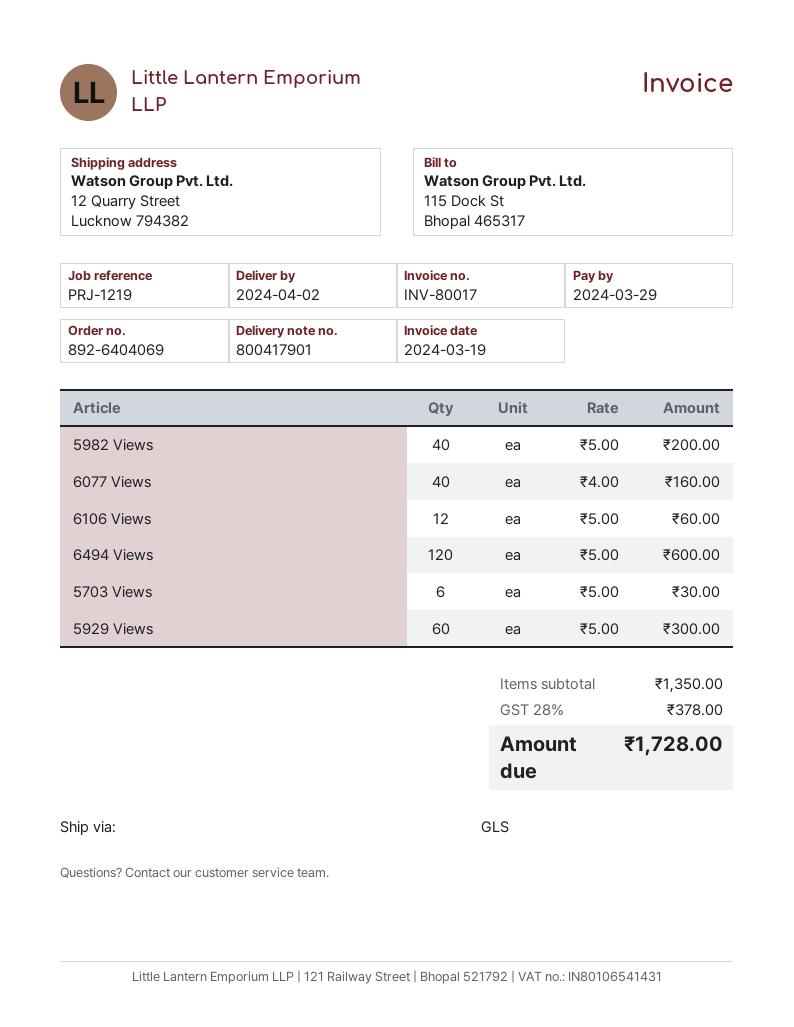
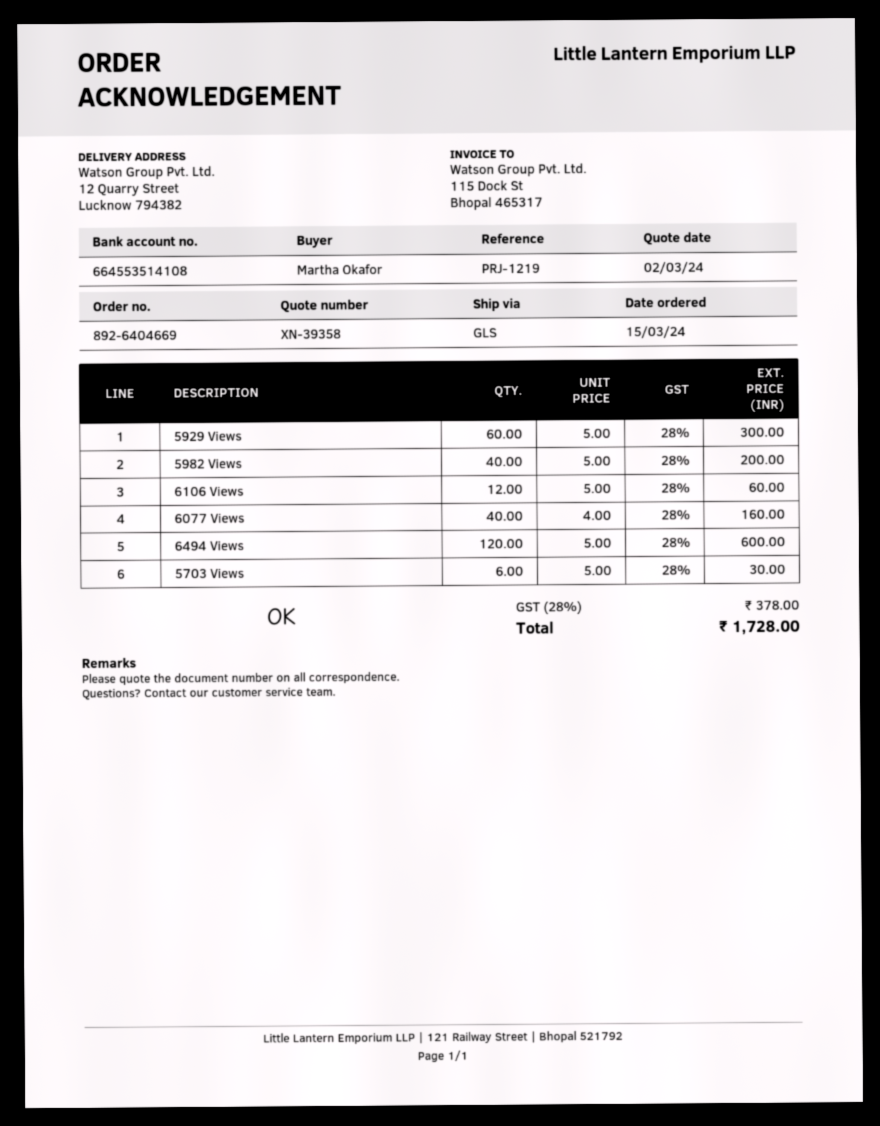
order number: 892-6404069 -> 892-6404669

